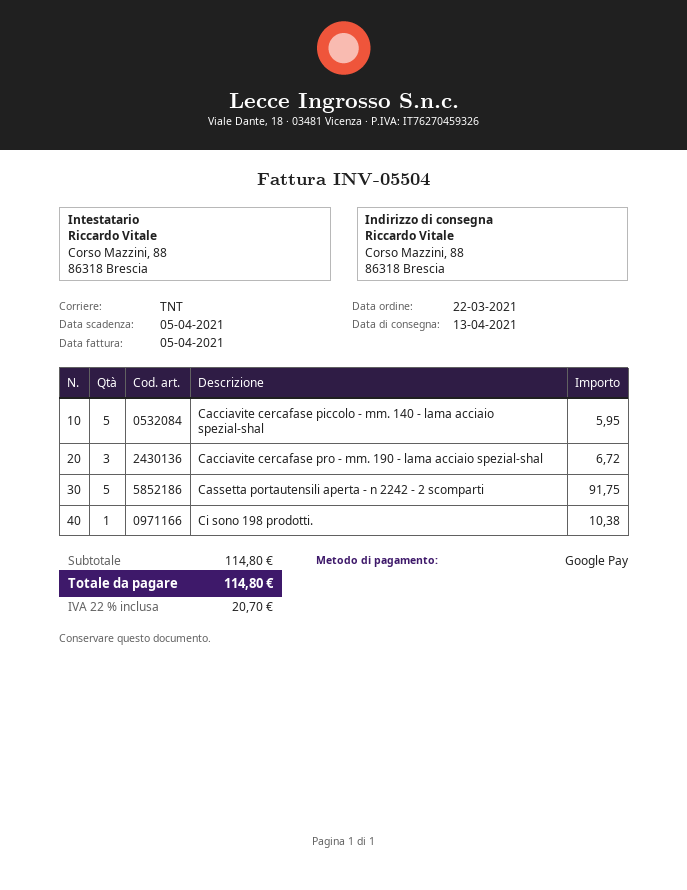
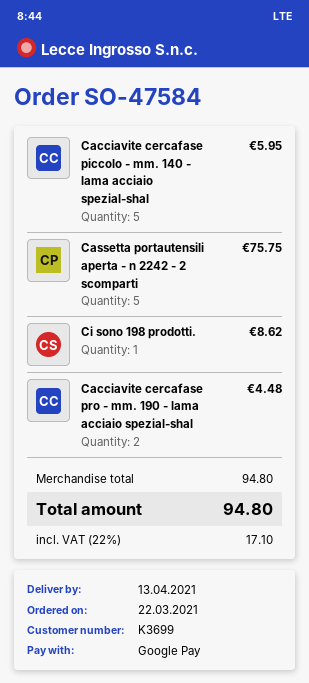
Cacciavite cercafase pro - mm. 190 - lama acciaio spezial-shal: 3 for 6.72 -> 2 for 4.48
Cassetta portautensili aperta - n 2242 - 2 scomparti: 5 for 91.75 -> 5 for 75.75
Ci sono 198 prodotti.: 1 for 10.38 -> 1 for 8.62
subtotal: 114.80 -> 94.80
tax: 22% = 20.70 -> 22% = 17.10
total: 114.80 -> 94.80

